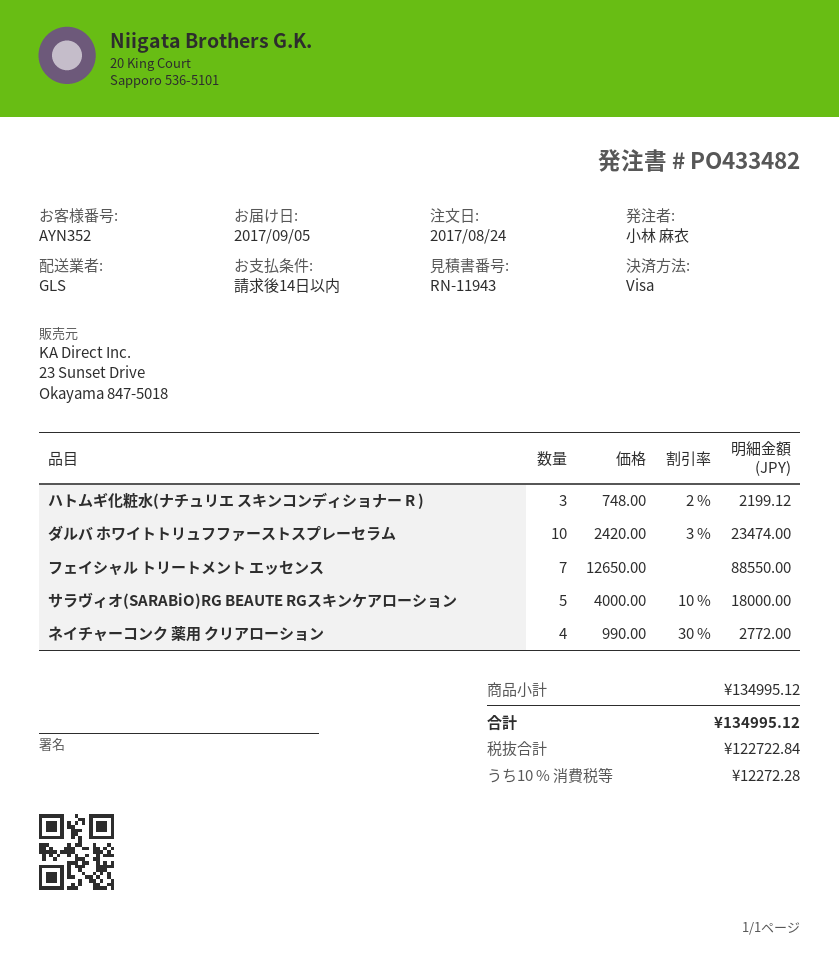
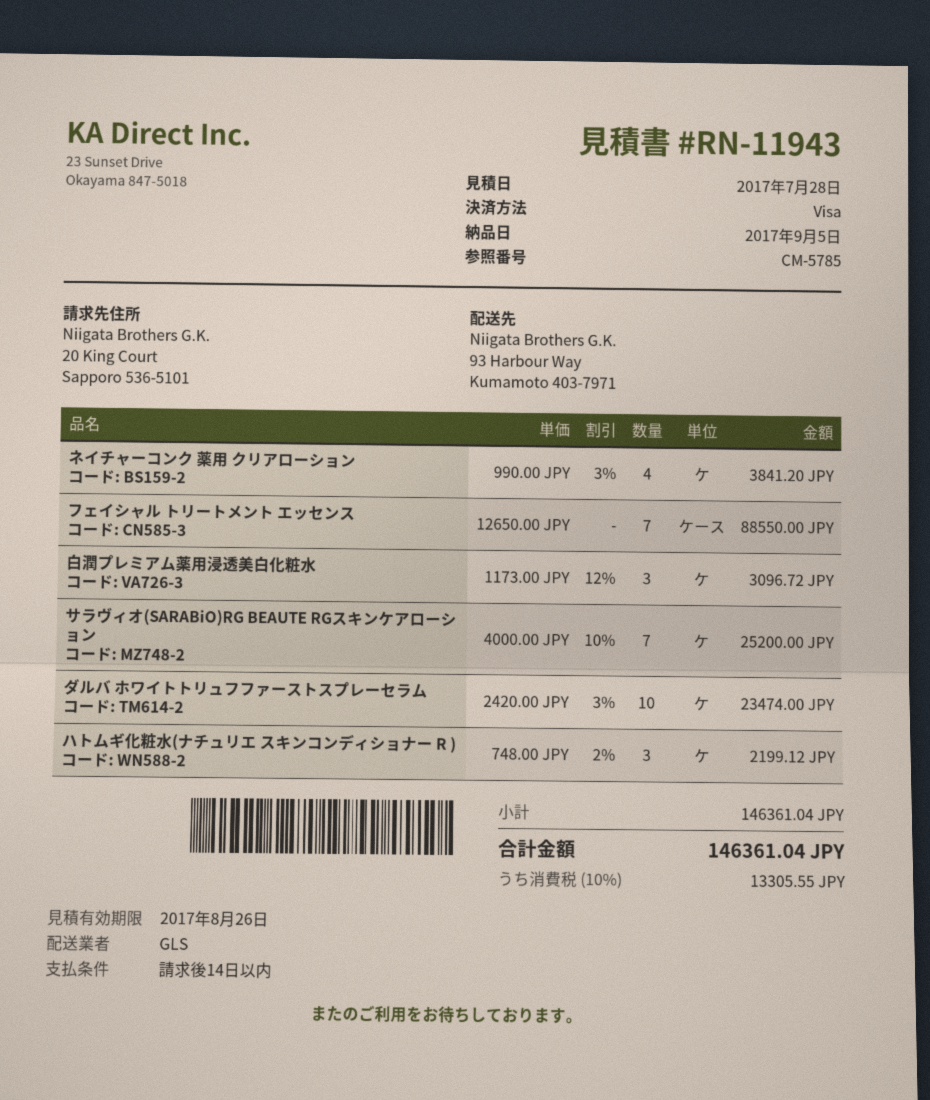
サラヴィオ(SARABiO)RG BEAUTE RGスキンケアローション: 5 x 4000.00 - 10% = 18000.00 -> 7 x 4000.00 - 10% = 25200.00
ネイチャーコンク 薬用 クリアローション: 4 x 990.00 - 30% = 2772.00 -> 4 x 990.00 - 3% = 3841.20
白潤プレミアム薬用浸透美白化粧水: none -> 3 x 1173.00 - 12% = 3096.72
subtotal: 134995.12 -> 146361.04
tax: 10% = 12272.28 -> 10% = 13305.55
total: 134995.12 -> 146361.04

